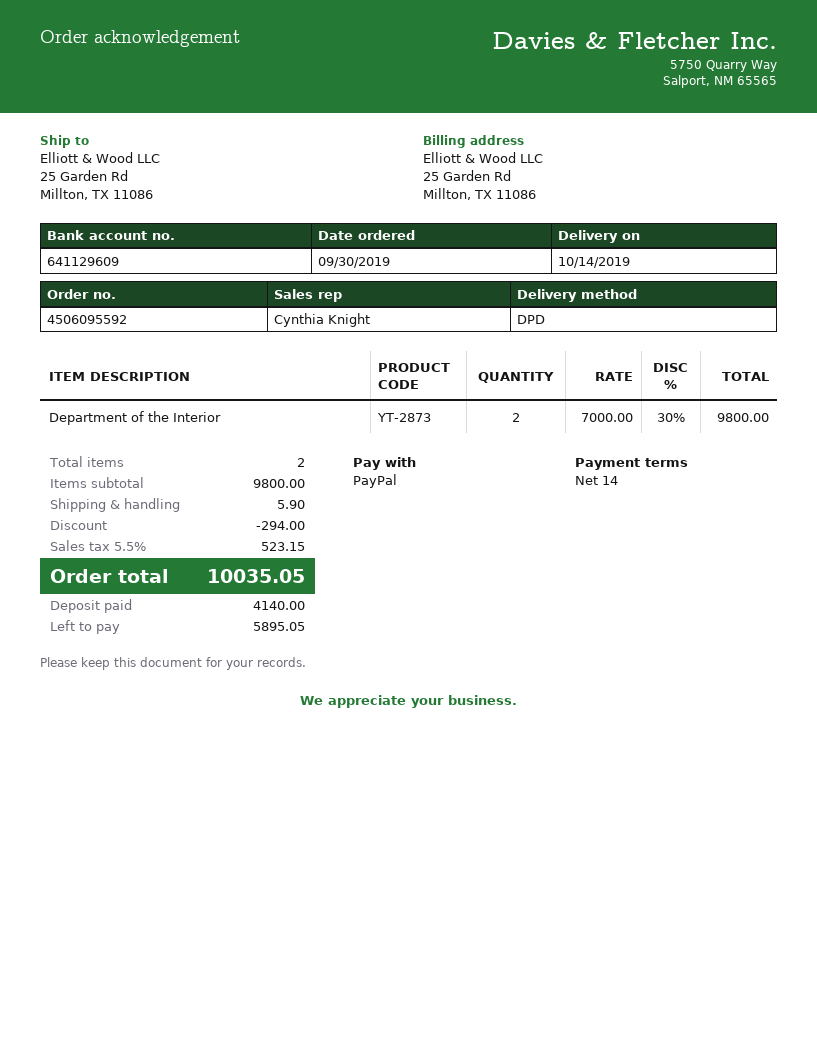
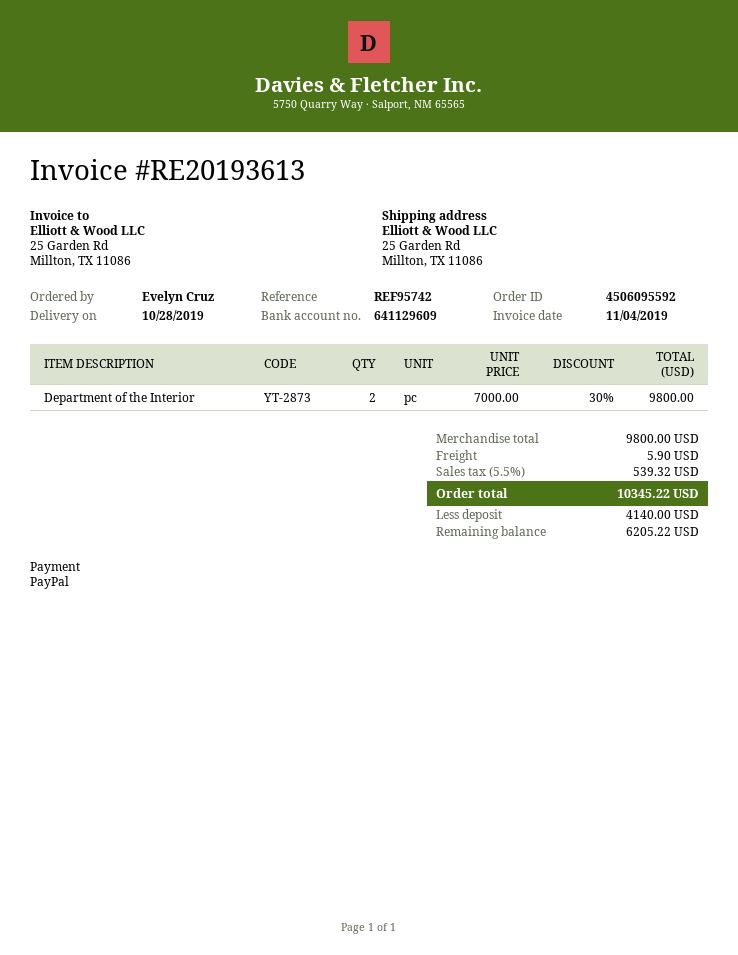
delivery date: 2019-10-14 -> 2019-10-28
discount: 294.00 -> none
tax: 5.5% = 523.15 -> 5.5% = 539.32
total: 10035.05 -> 10345.22
balance: 5895.05 -> 6205.22

